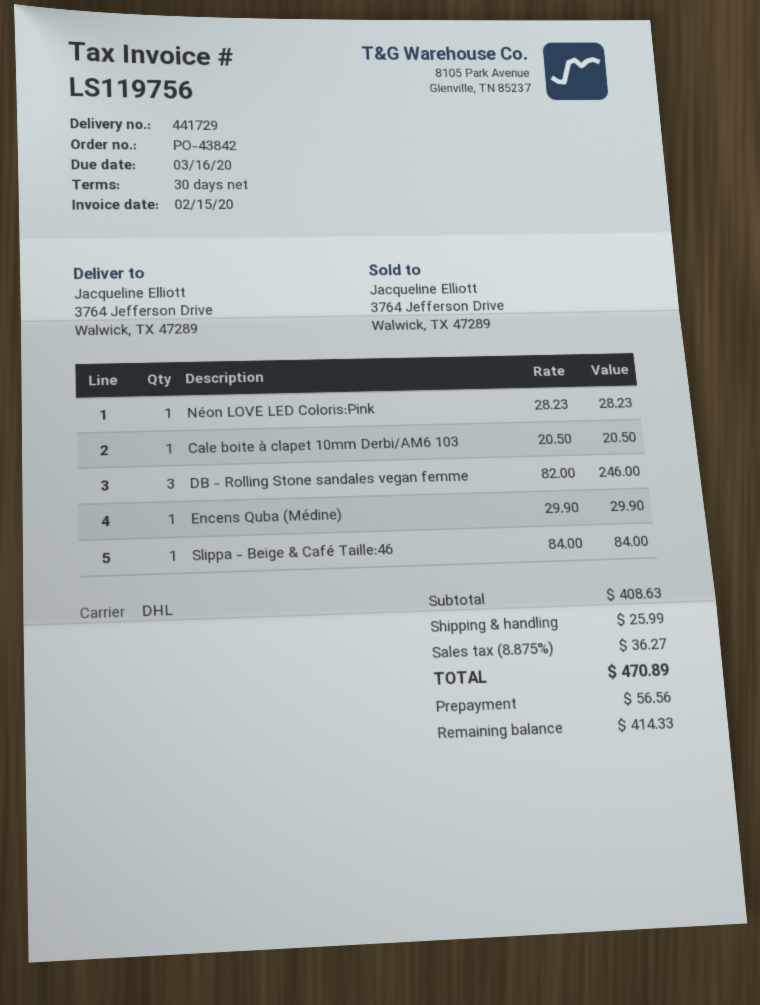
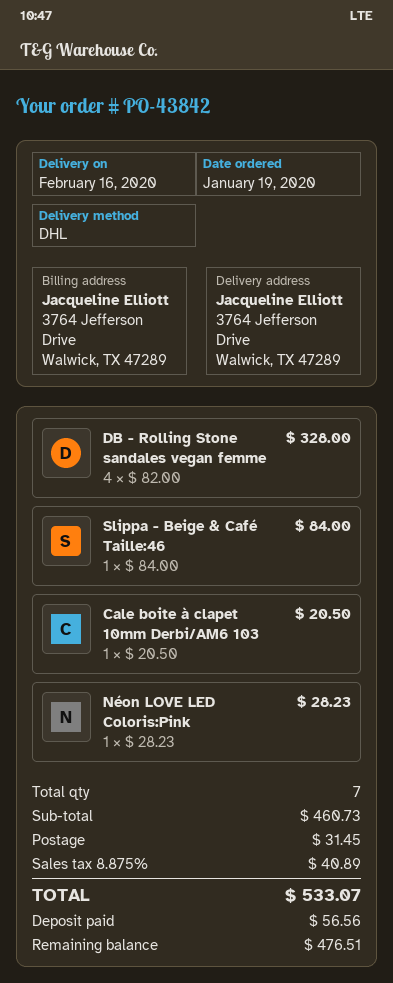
DB - Rolling Stone sandales vegan femme: 3 x 82.00 = 246.00 -> 4 x 82.00 = 328.00
Encens Quba (Médine): 1 x 29.90 = 29.90 -> none
subtotal: 408.63 -> 460.73
shipping: 25.99 -> 31.45
tax: 8.875% = 36.27 -> 8.875% = 40.89
total: 470.89 -> 533.07
balance: 414.33 -> 476.51

